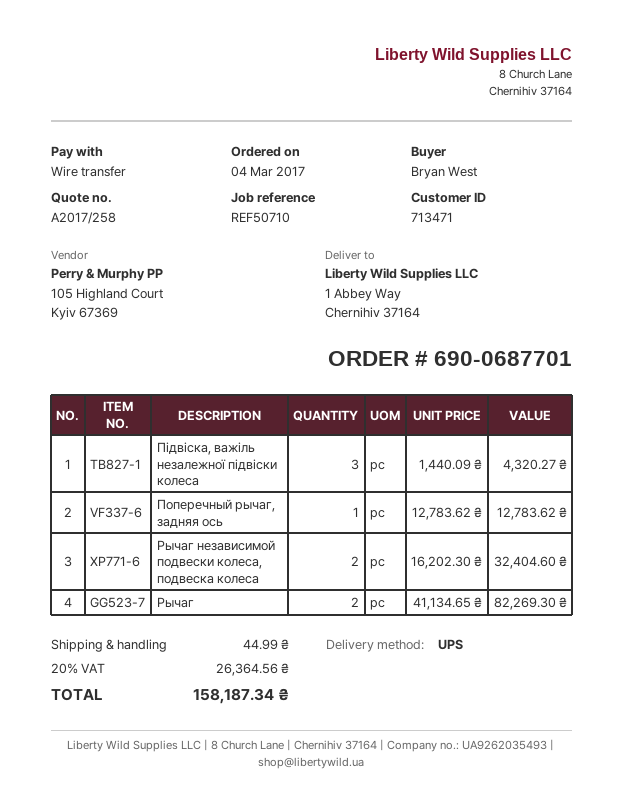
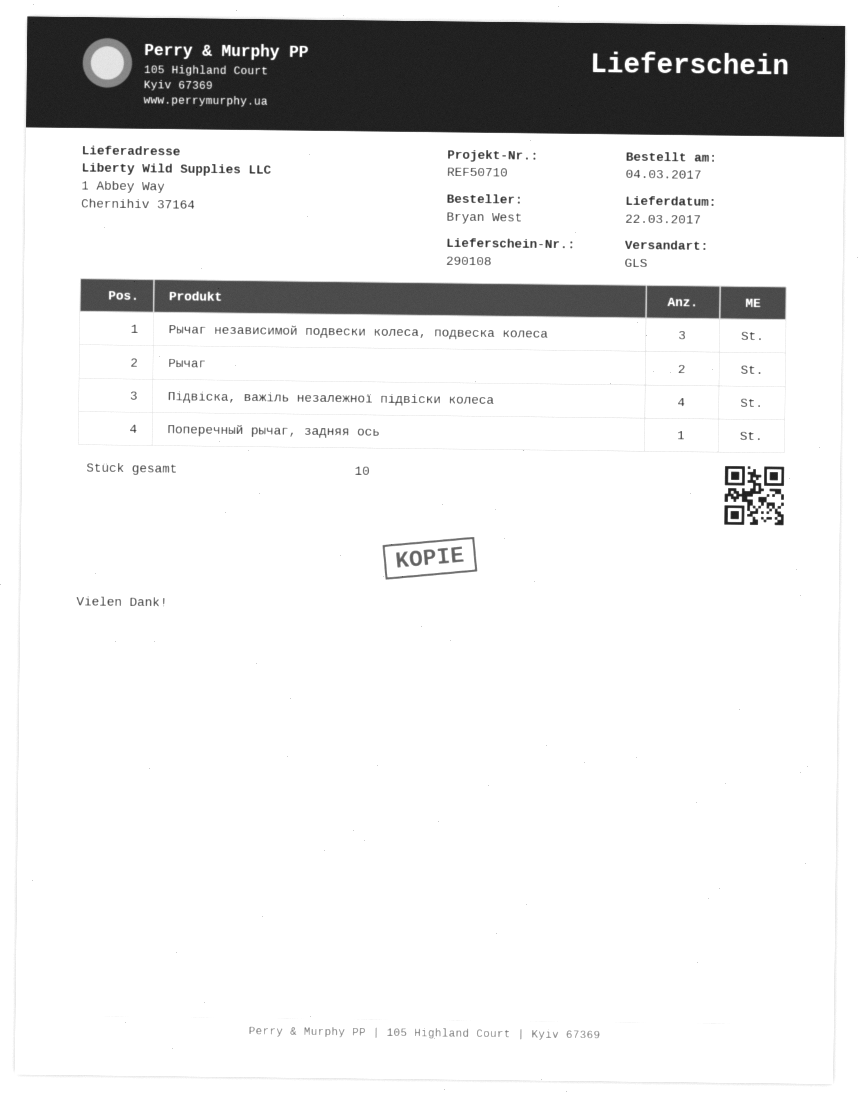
shipping method: UPS -> GLS
Підвіска, важіль незалежної підвіски колеса: 3 -> 4
Рычаг независимой подвески колеса, подвеска колеса: 2 -> 3

